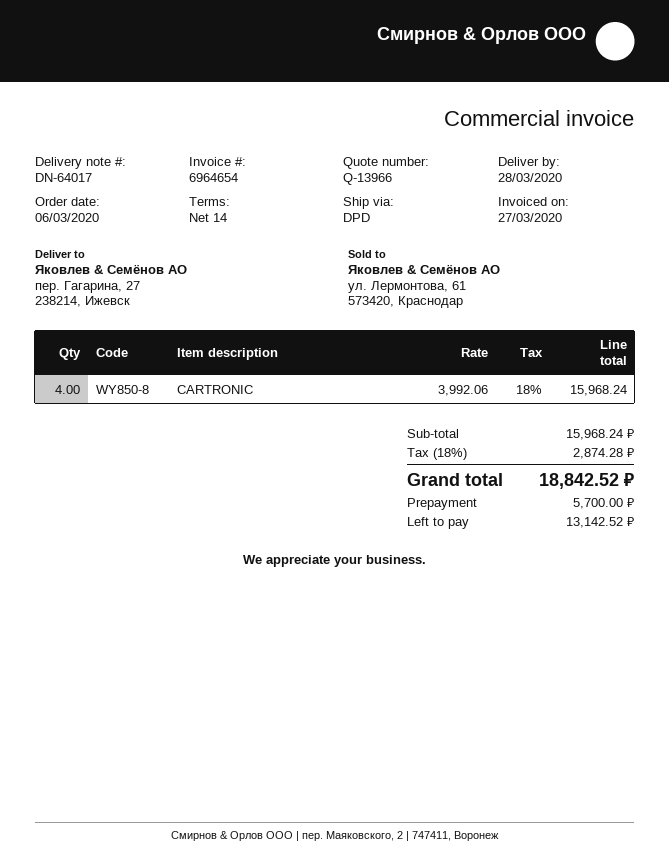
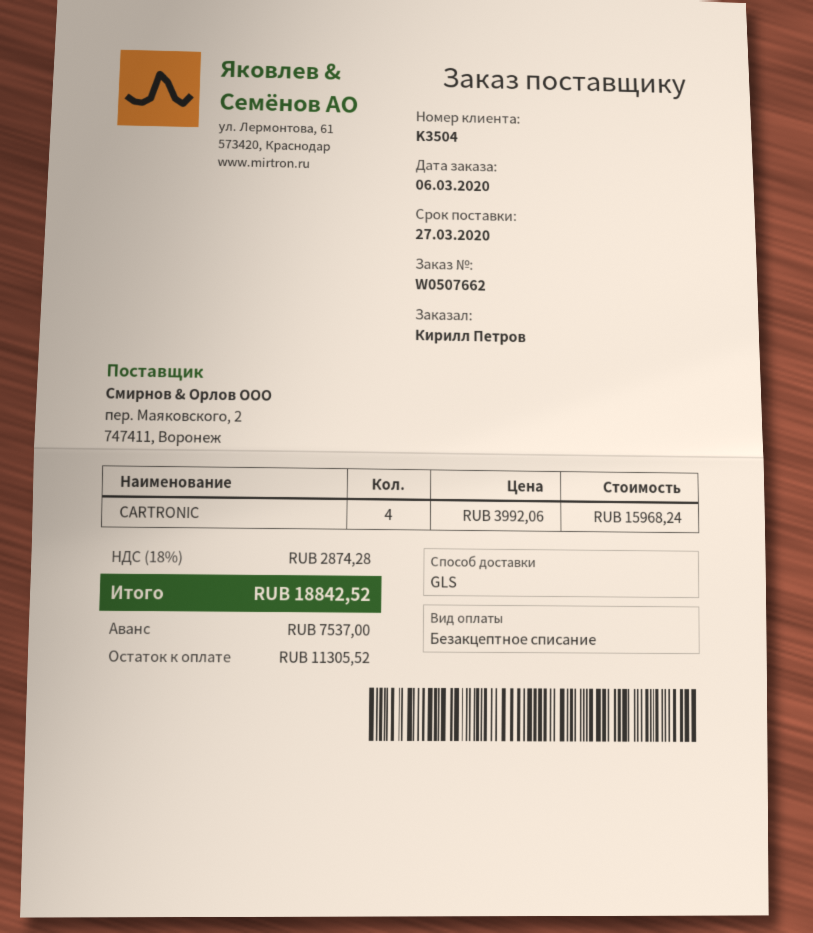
delivery date: 2020-03-28 -> 2020-03-27
shipping method: DPD -> GLS
deposit: 5700.00 -> 7537.00
balance: 13142.52 -> 11305.52

